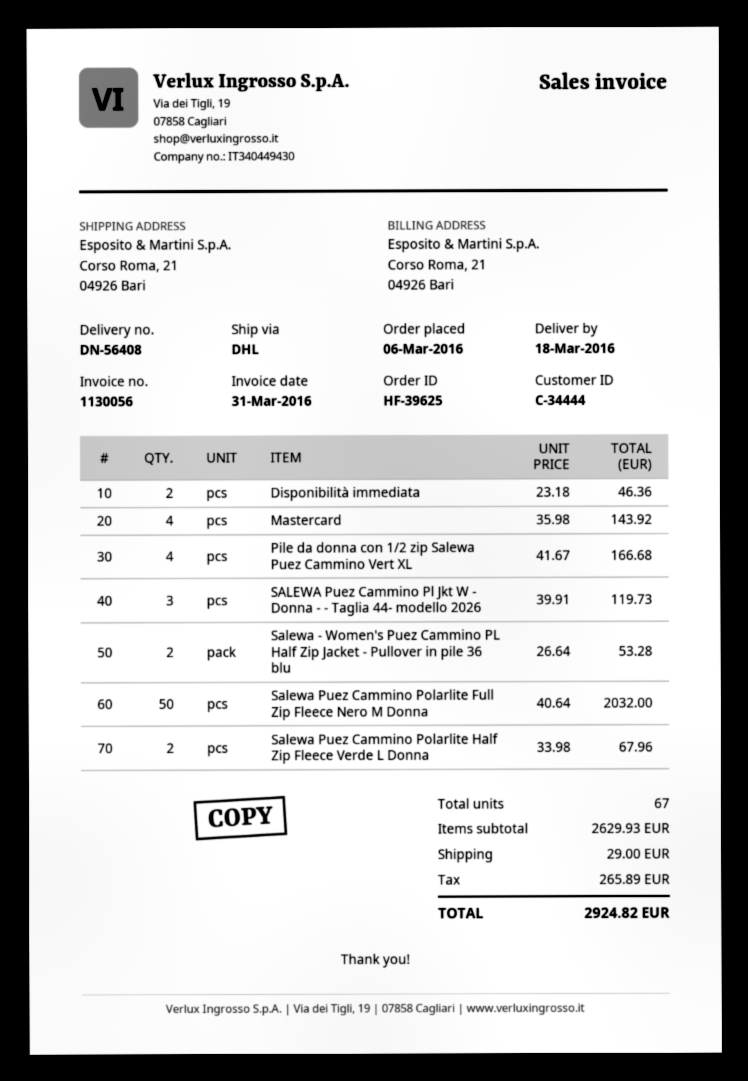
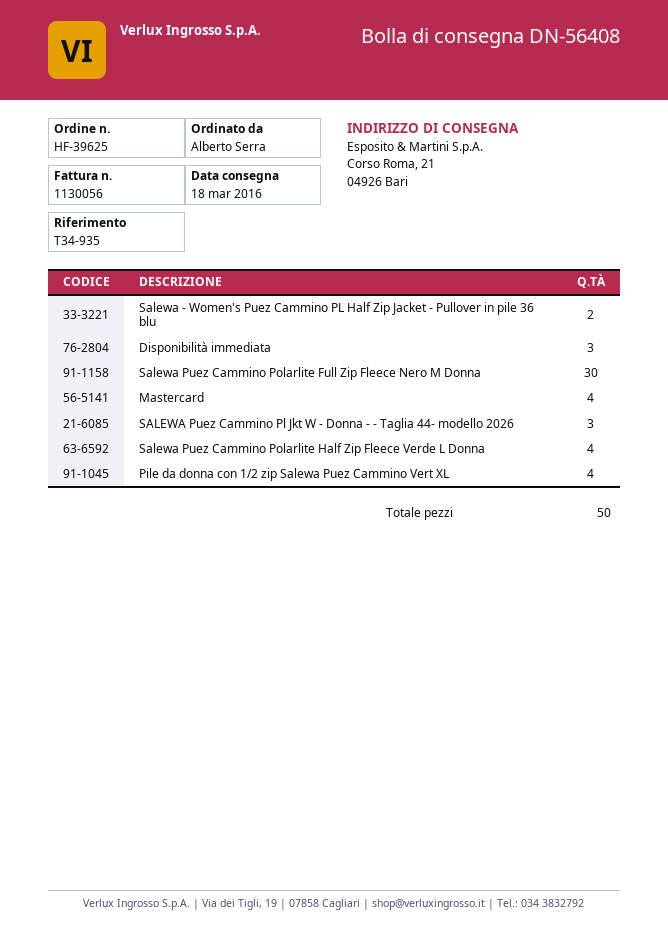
Disponibilità immediata: 2 -> 3
Salewa Puez Cammino Polarlite Full Zip Fleece Nero M Donna: 50 -> 30
Salewa Puez Cammino Polarlite Half Zip Fleece Verde L Donna: 2 -> 4
total quantity: 67 -> 50

